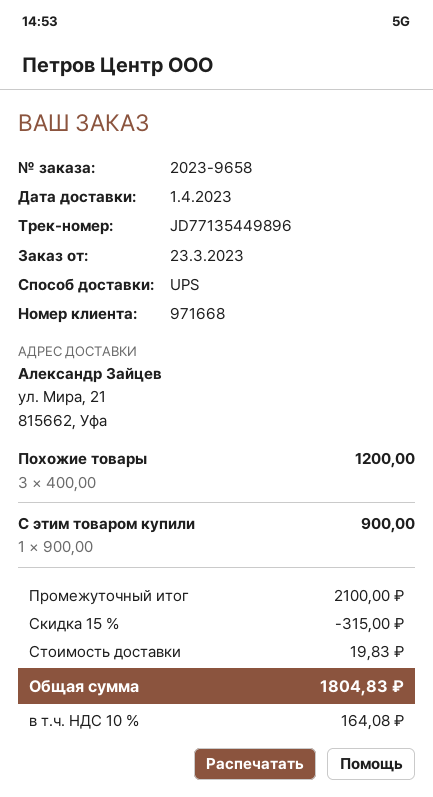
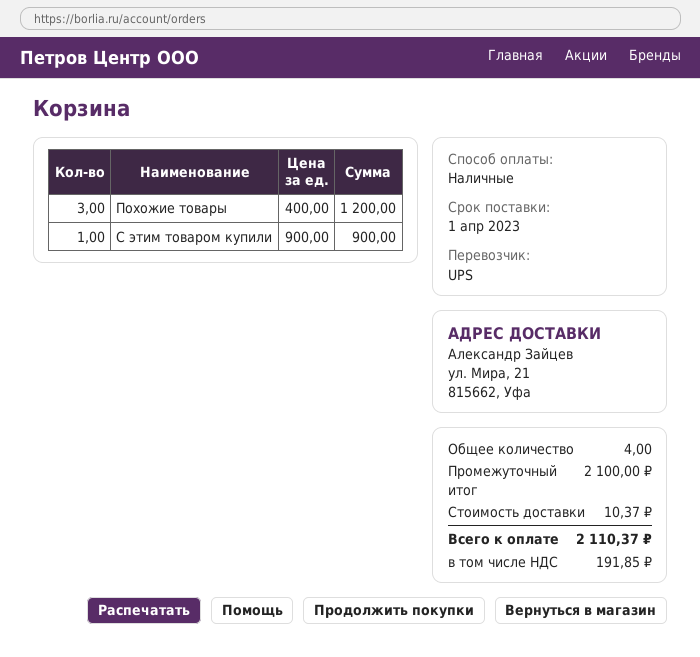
discount: 15% = 315.00 -> none
shipping: 19.83 -> 10.37
tax: 164.08 -> 191.85
total: 1804.83 -> 2110.37

